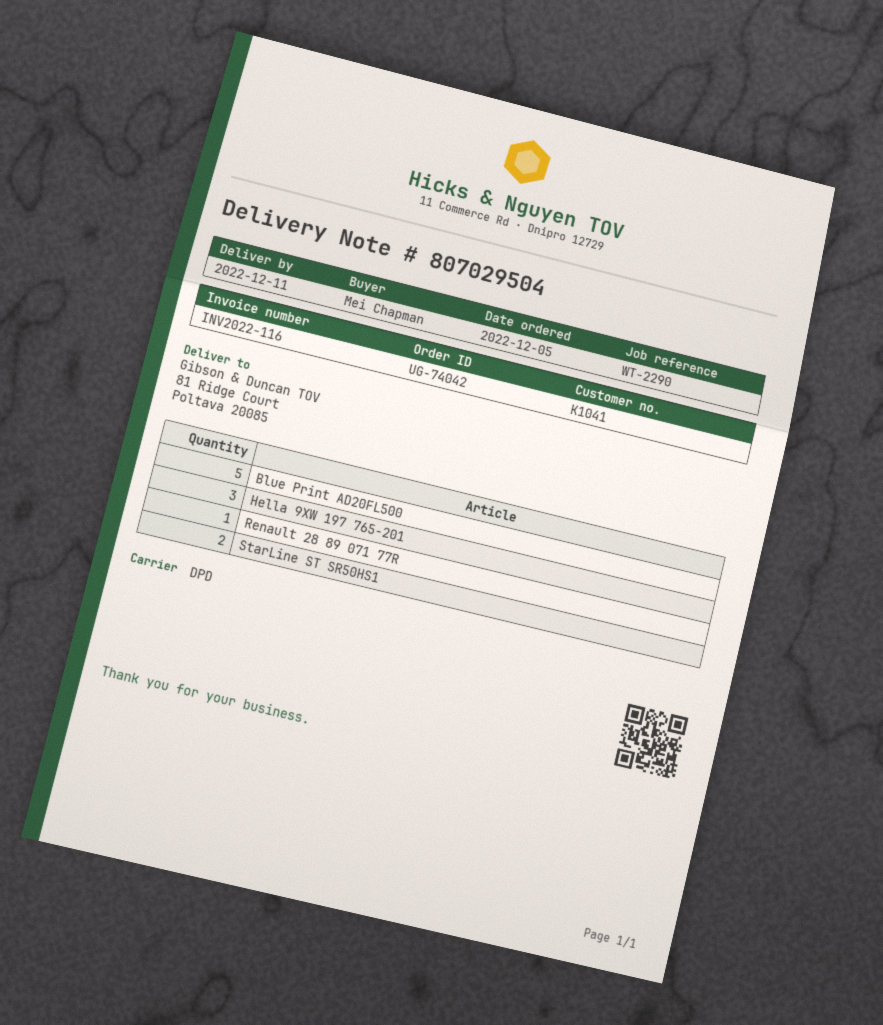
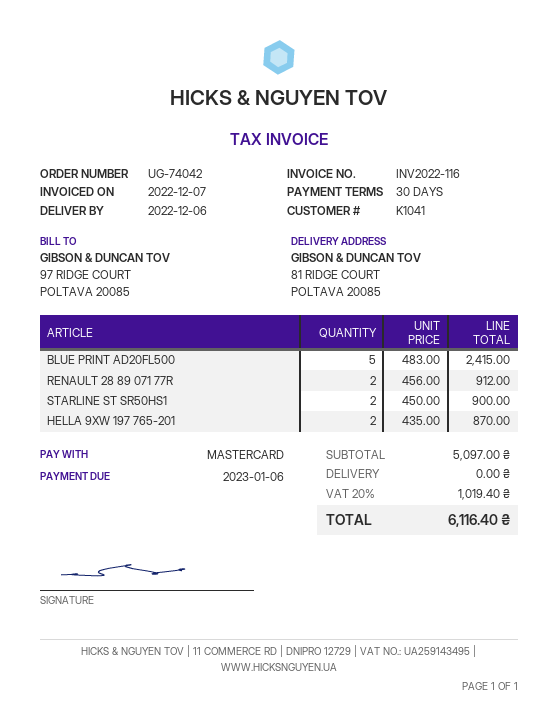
delivery date: 2022-12-11 -> 2022-12-06
Hella 9XW 197 765-201: 3 -> 2
Renault 28 89 071 77R: 1 -> 2

